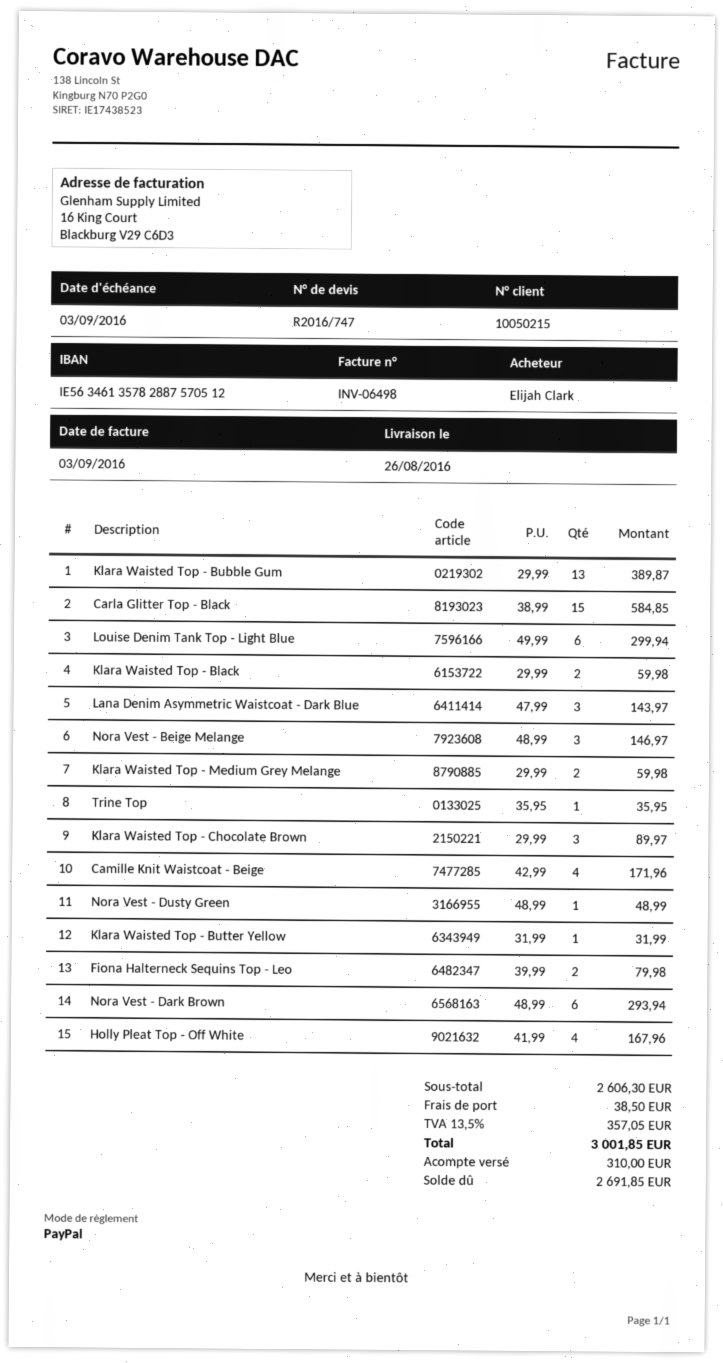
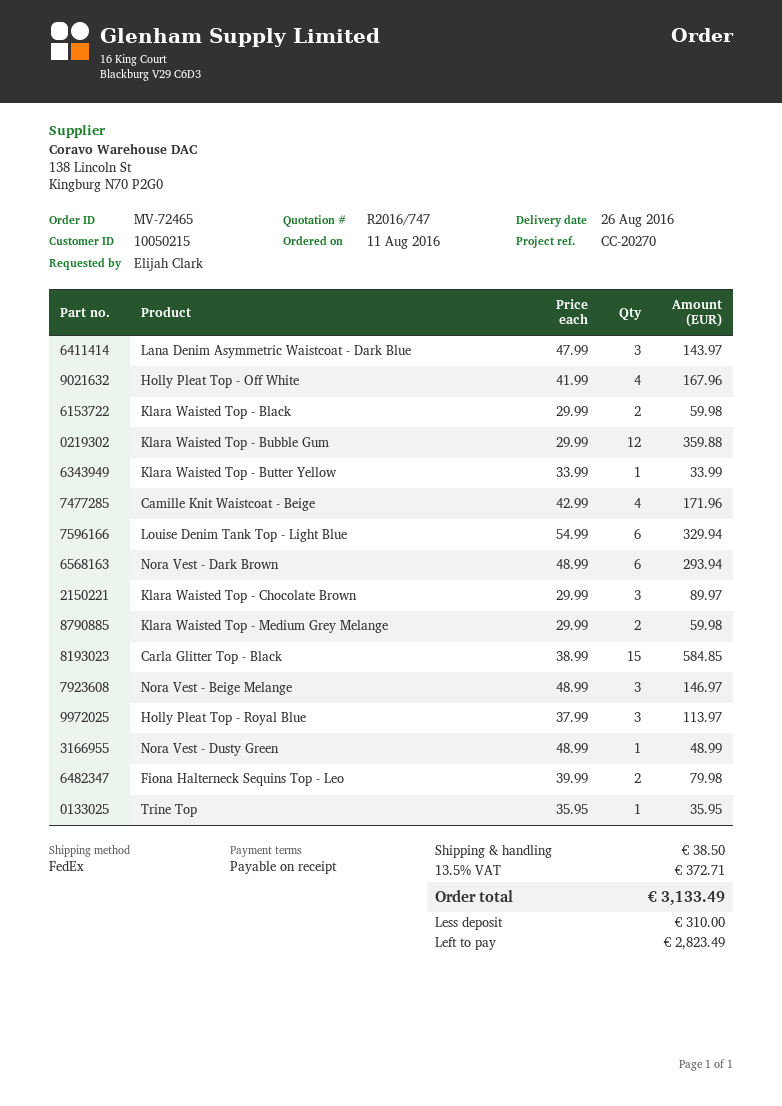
Klara Waisted Top - Bubble Gum: 13 x 29.99 = 389.87 -> 12 x 29.99 = 359.88
Louise Denim Tank Top - Light Blue: 6 x 49.99 = 299.94 -> 6 x 54.99 = 329.94
Klara Waisted Top - Butter Yellow: 1 x 31.99 = 31.99 -> 1 x 33.99 = 33.99
Holly Pleat Top - Royal Blue: none -> 3 x 37.99 = 113.97
tax: 13.5% = 357.05 -> 13.5% = 372.71
total: 3001.85 -> 3133.49
balance: 2691.85 -> 2823.49

